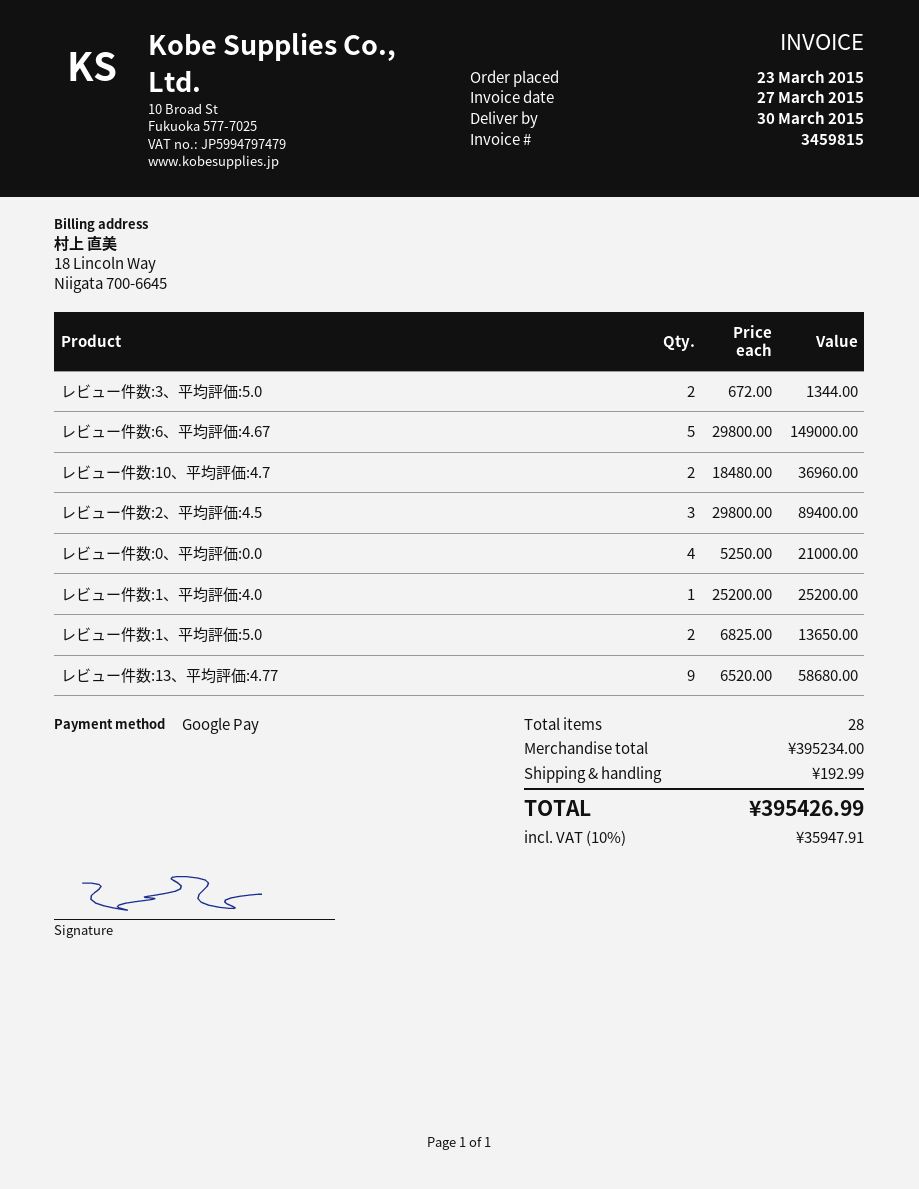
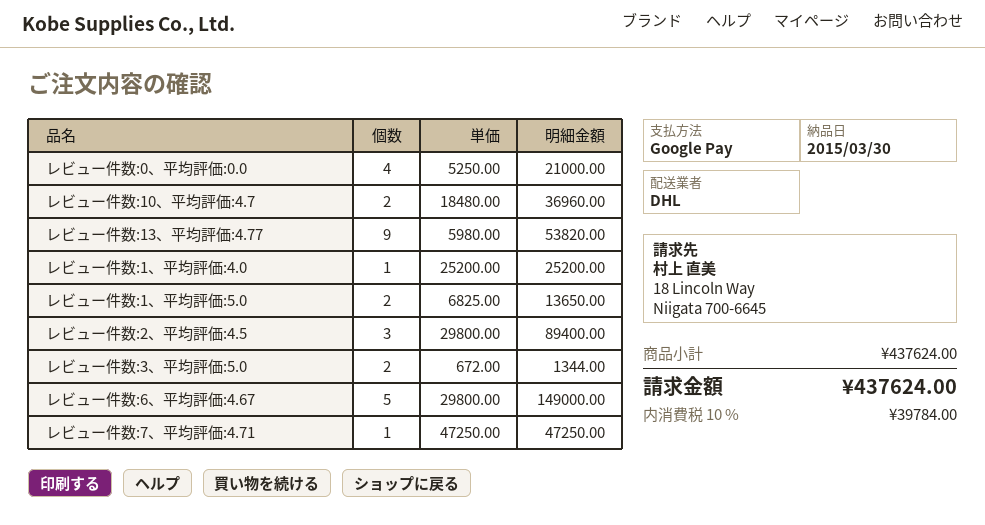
レビュー件数:13、平均評価:4.77: 9 x 6520.00 = 58680.00 -> 9 x 5980.00 = 53820.00
レビュー件数:7、平均評価:4.71: none -> 1 x 47250.00 = 47250.00
subtotal: 395234.00 -> 437624.00
shipping: 192.99 -> none
tax: 10% = 35947.91 -> 10% = 39784.00
total: 395426.99 -> 437624.00

